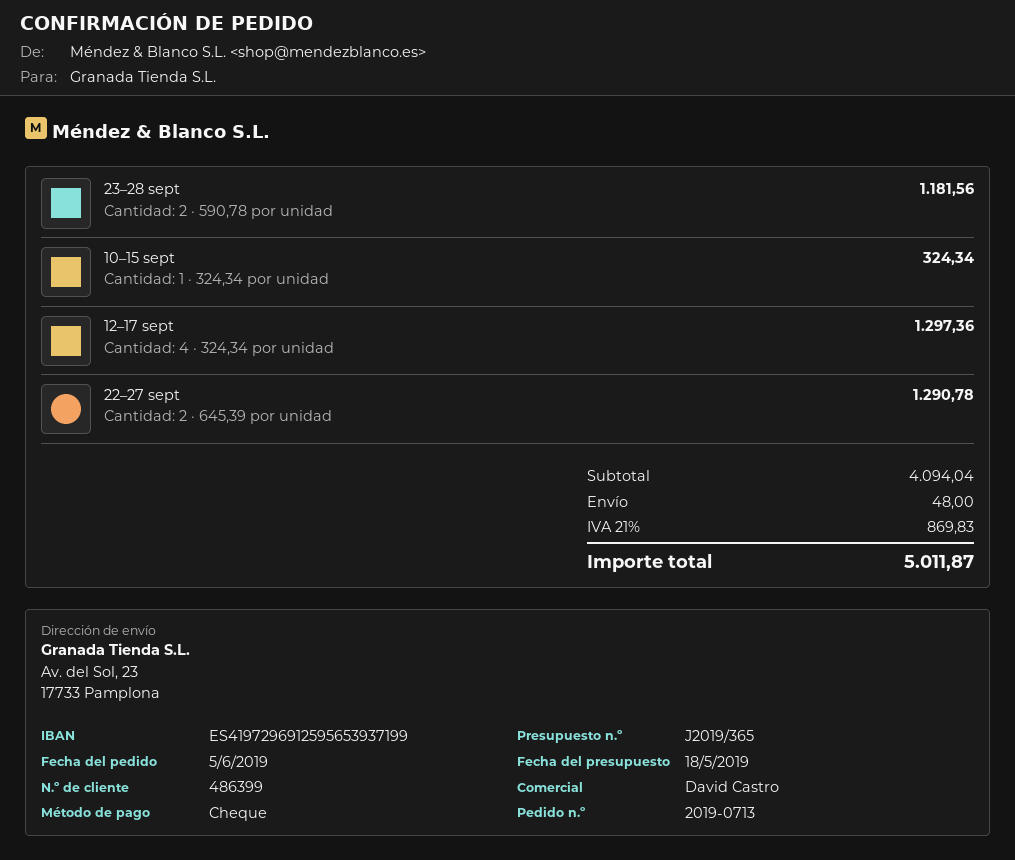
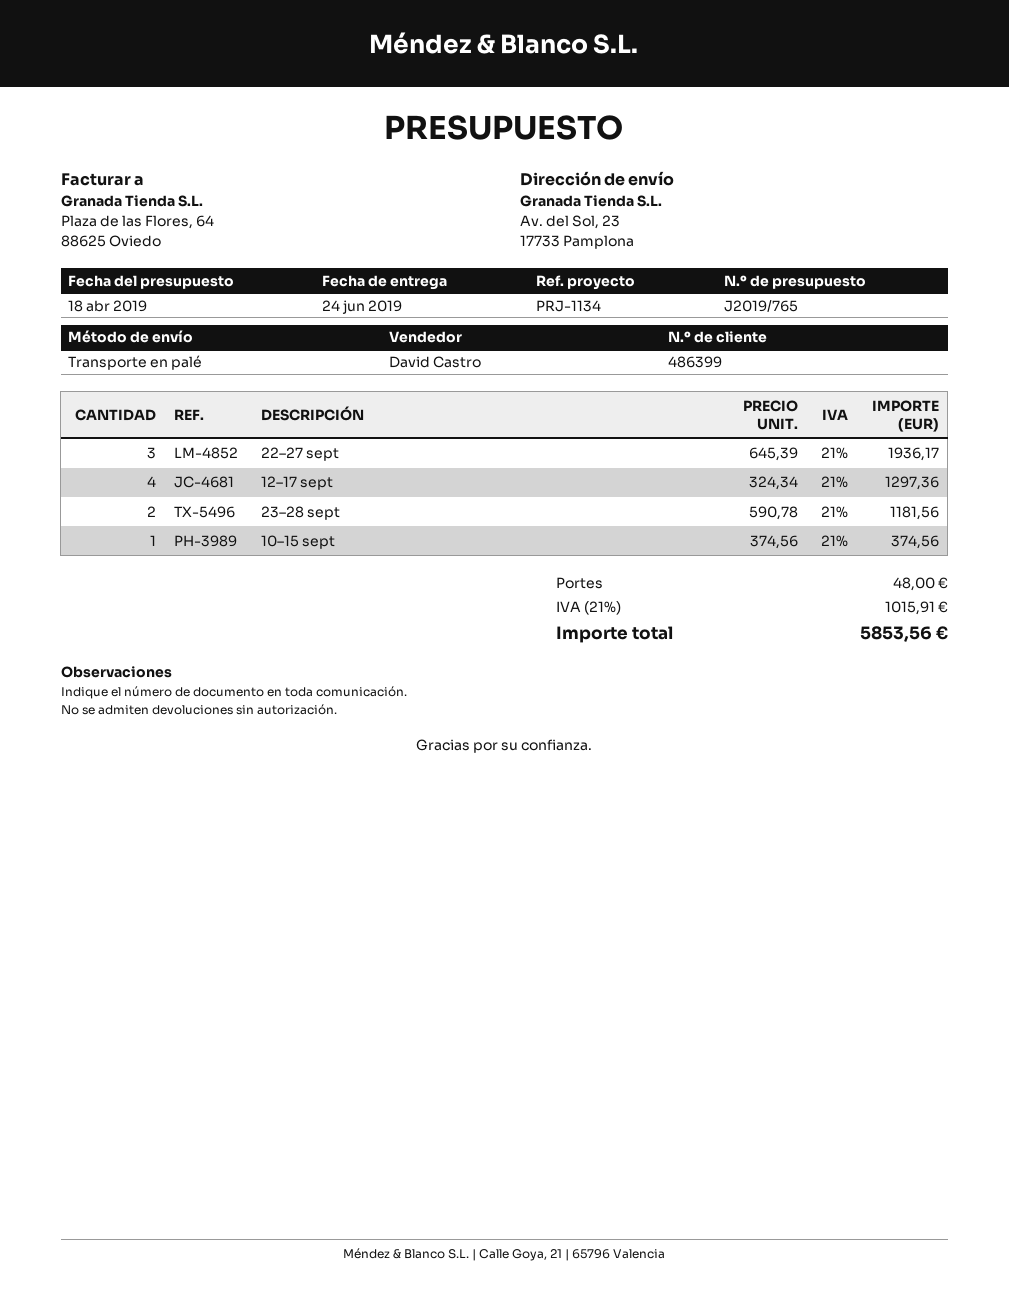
quote number: J2019/365 -> J2019/765
quote date: 2019-05-18 -> 2019-04-18
10–15 sept: 1 x 324.34 = 324.34 -> 1 x 374.56 = 374.56
22–27 sept: 2 x 645.39 = 1290.78 -> 3 x 645.39 = 1936.17
tax: 21% = 869.83 -> 21% = 1015.91
total: 5011.87 -> 5853.56

